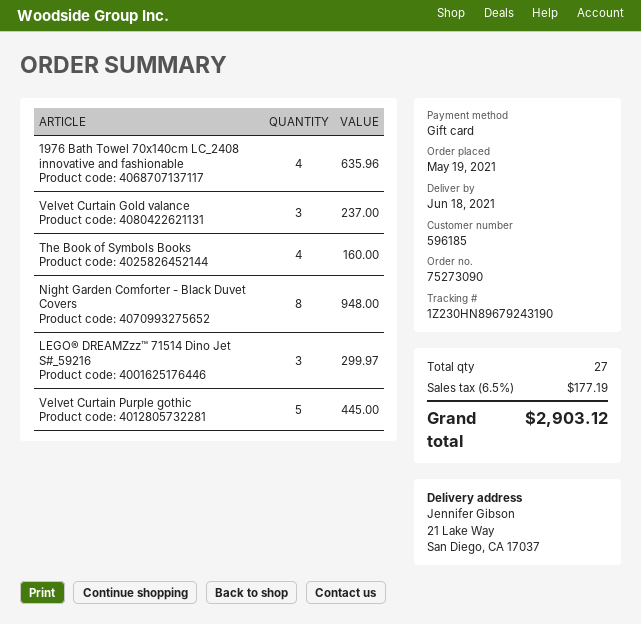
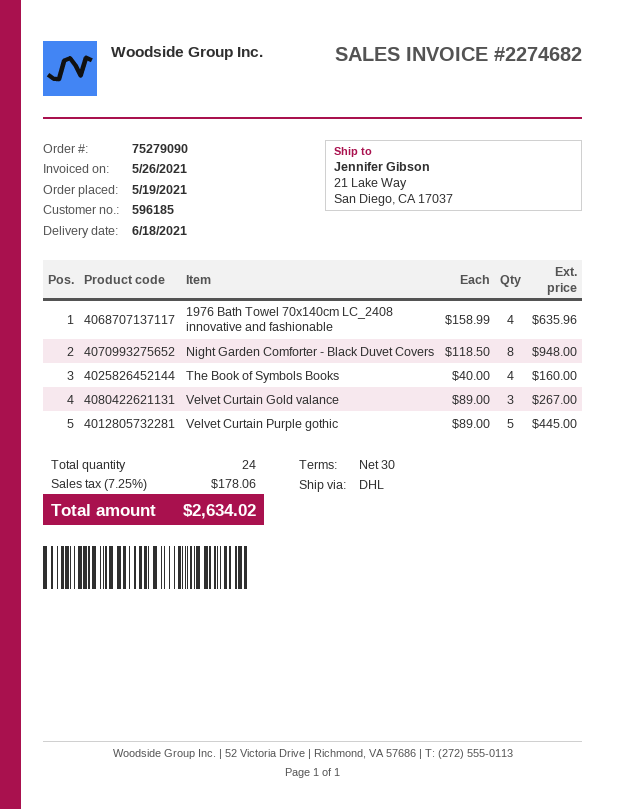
order number: 75273090 -> 75279090
Velvet Curtain Gold valance: 3 for 237.00 -> 3 for 267.00
LEGO® DREAMZzz™ 71514 Dino Jet S#_59216: 3 for 299.97 -> none
total quantity: 27 -> 24
tax: 6.5% = 177.19 -> 7.25% = 178.06
total: 2903.12 -> 2634.02

